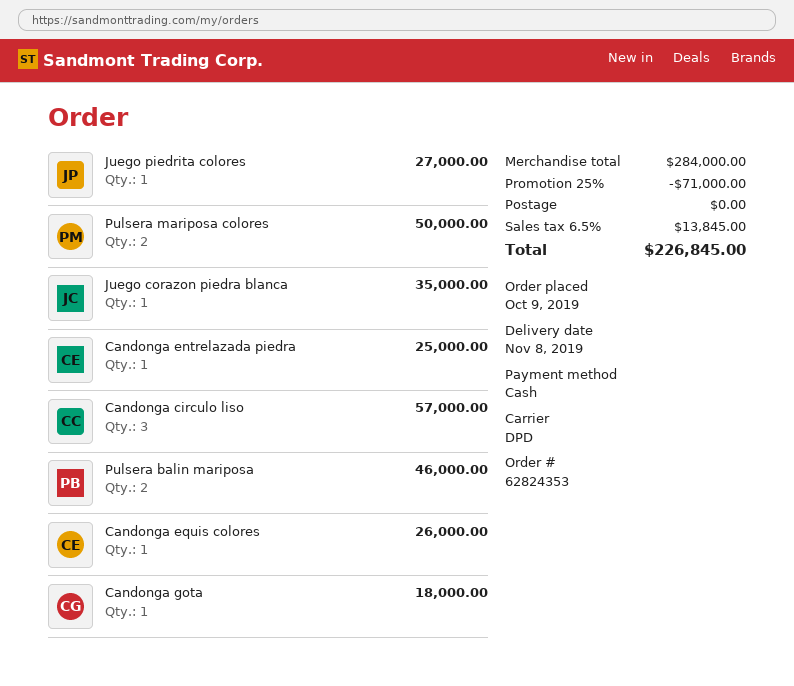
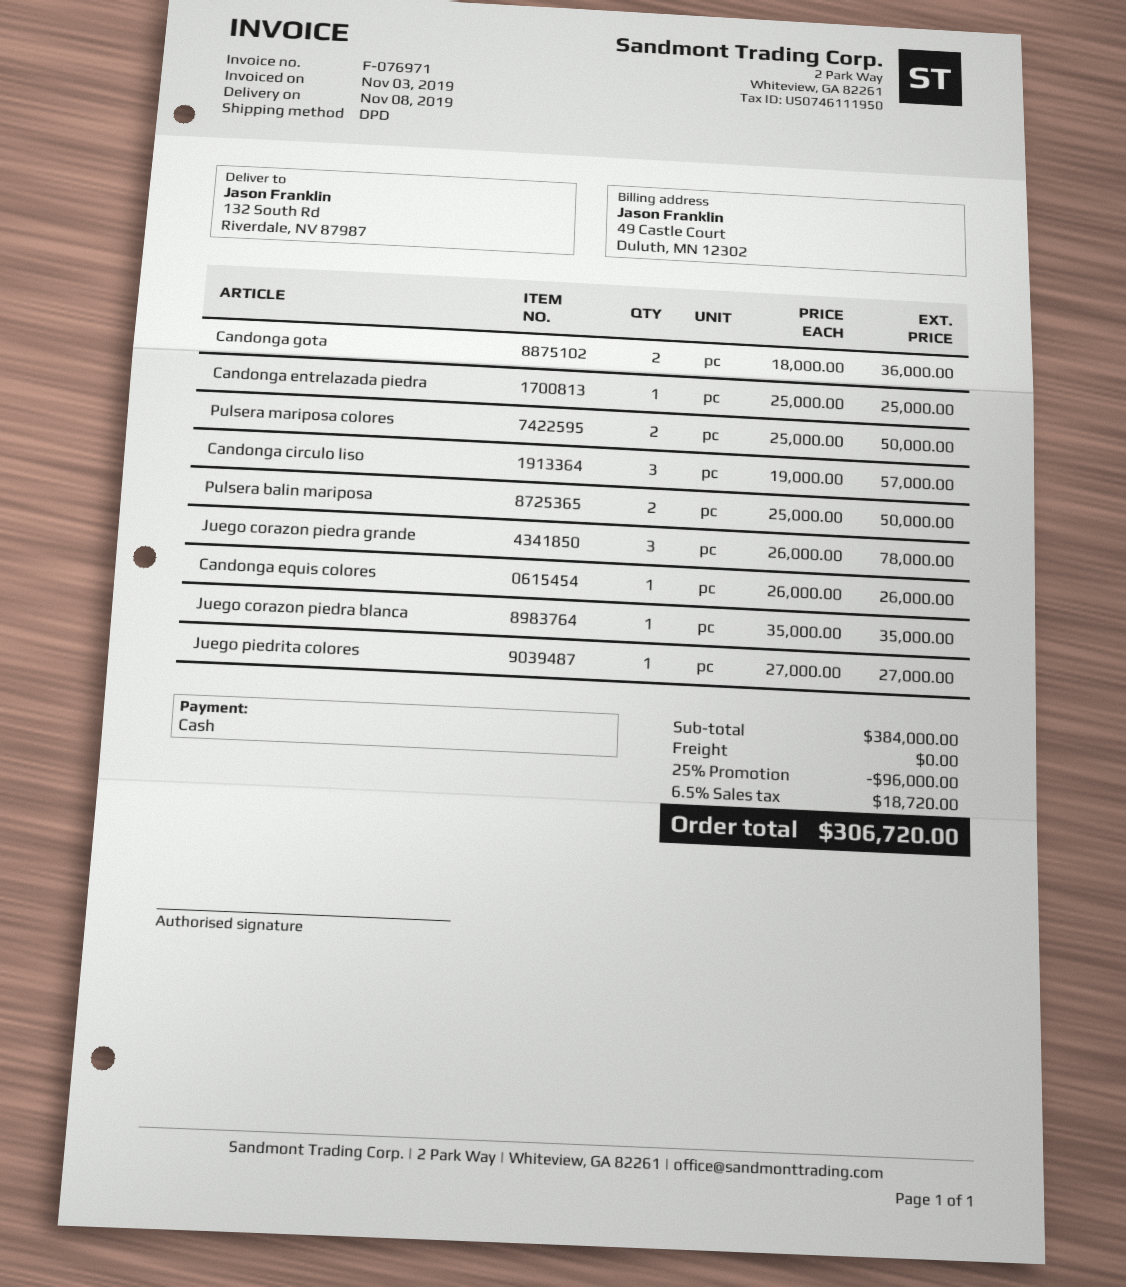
Pulsera balin mariposa: 2 for 46000.00 -> 2 for 50000.00
Candonga gota: 1 for 18000.00 -> 2 for 36000.00
Juego corazon piedra grande: none -> 3 for 78000.00
subtotal: 284000.00 -> 384000.00
discount: 25% = 71000.00 -> 25% = 96000.00
tax: 6.5% = 13845.00 -> 6.5% = 18720.00
total: 226845.00 -> 306720.00

